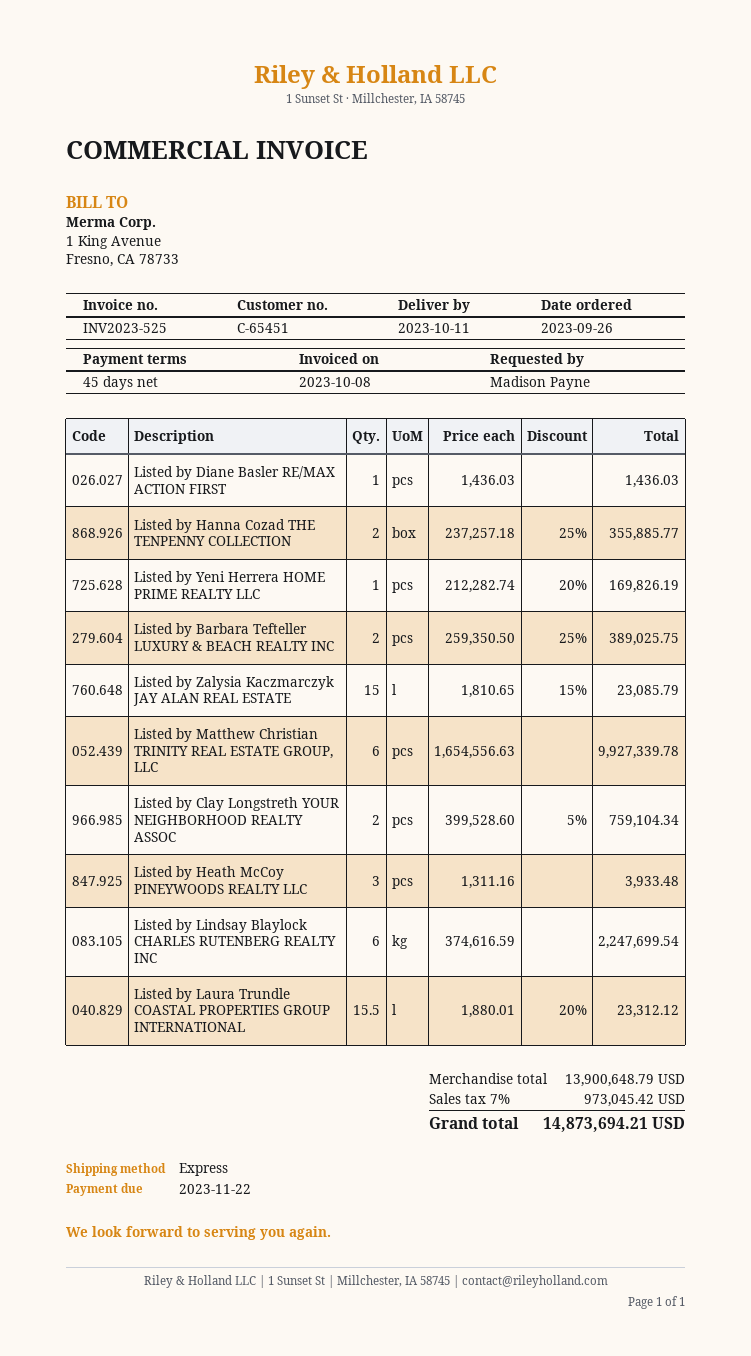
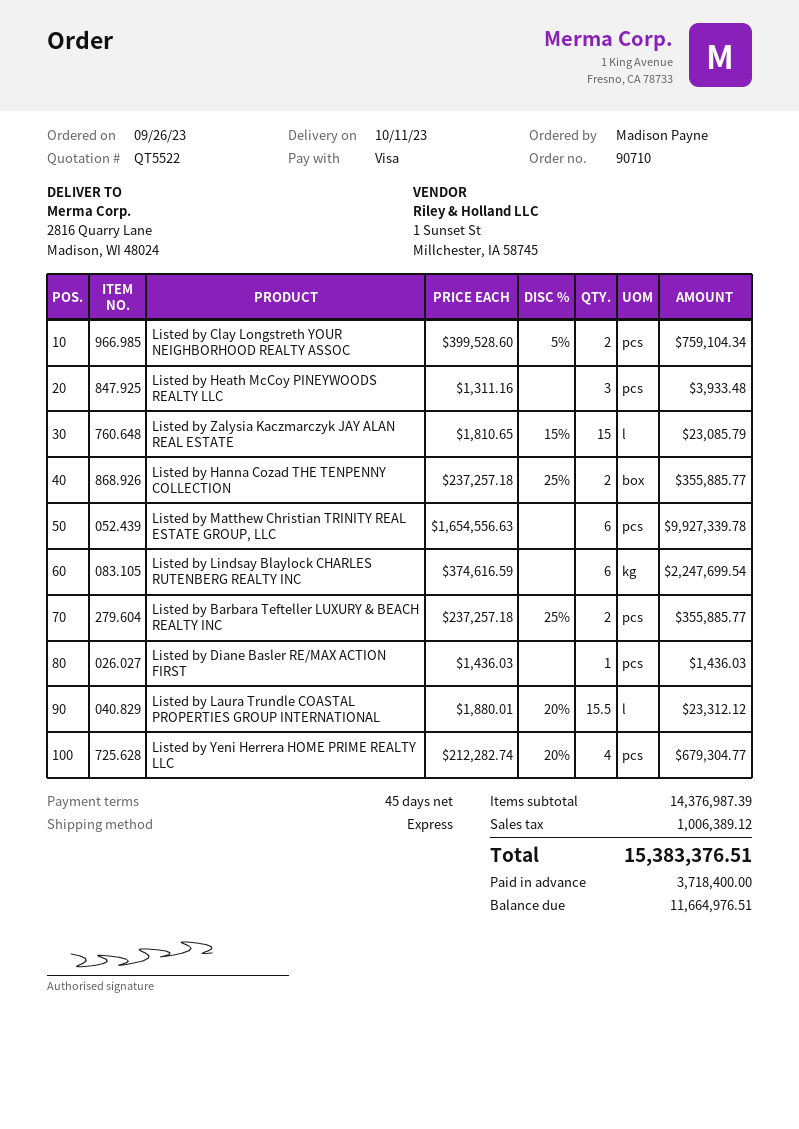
Listed by Yeni Herrera HOME PRIME REALTY LLC: 1 x 212282.74 - 20% = 169826.19 -> 4 x 212282.74 - 20% = 679304.77
Listed by Barbara Tefteller LUXURY & BEACH REALTY INC: 2 x 259350.50 - 25% = 389025.75 -> 2 x 237257.18 - 25% = 355885.77
subtotal: 13900648.79 -> 14376987.39
tax: 973045.42 -> 1006389.12
total: 14873694.21 -> 15383376.51

